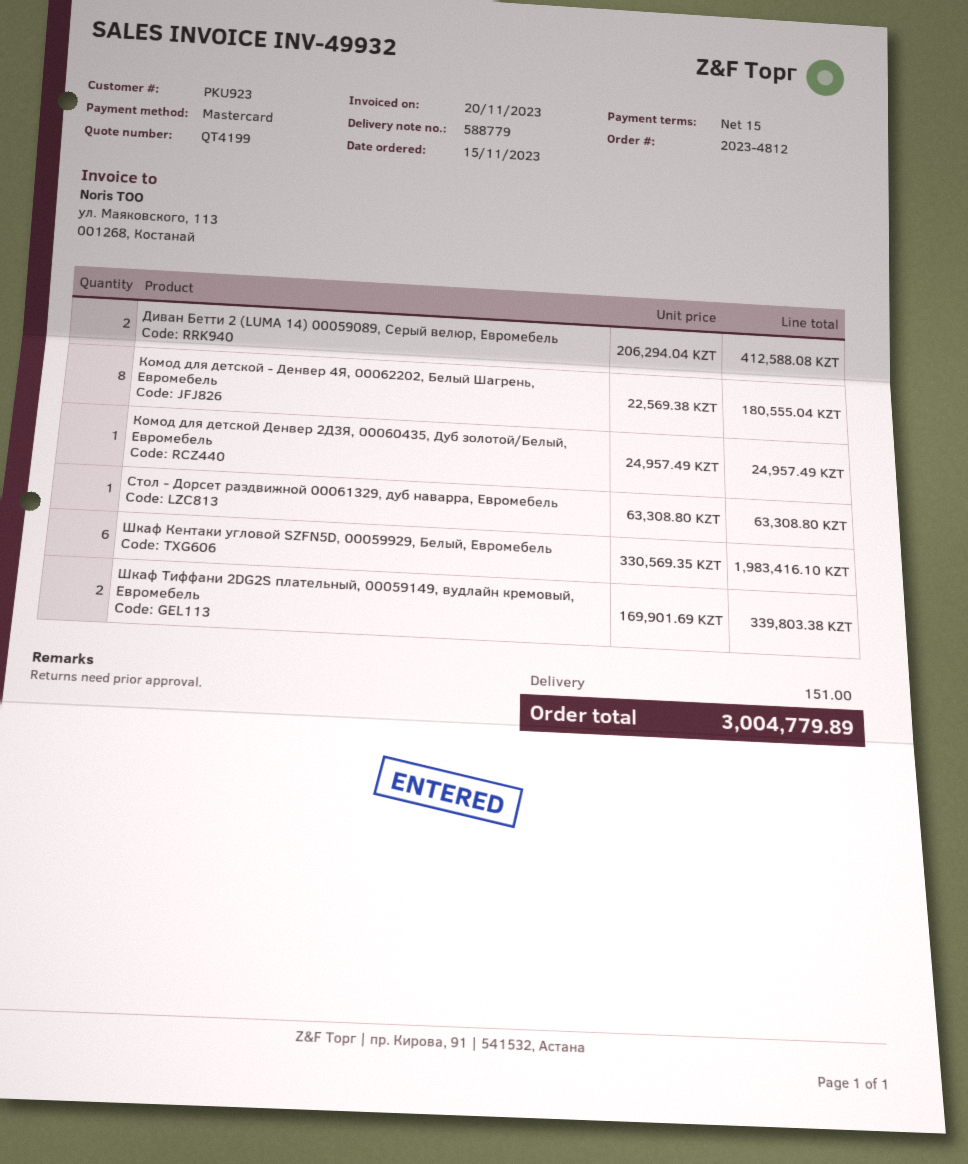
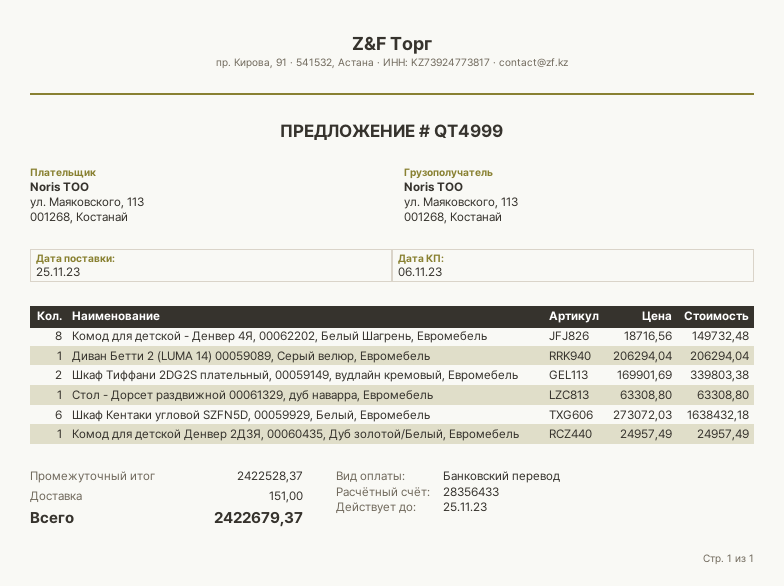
quote number: QT4199 -> QT4999
payment method: Mastercard -> bank transfer
Диван Бетти 2 (LUMA 14) 00059089, Серый велюр, Евромебель: 2 x 206294.04 = 412588.08 -> 1 x 206294.04 = 206294.04
Комод для детской - Денвер 4Я, 00062202, Белый Шагрень, Евромебель: 8 x 22569.38 = 180555.04 -> 8 x 18716.56 = 149732.48
Шкаф Кентаки угловой SZFN5D, 00059929, Белый, Евромебель: 6 x 330569.35 = 1983416.10 -> 6 x 273072.03 = 1638432.18
total: 3004779.89 -> 2422679.37

